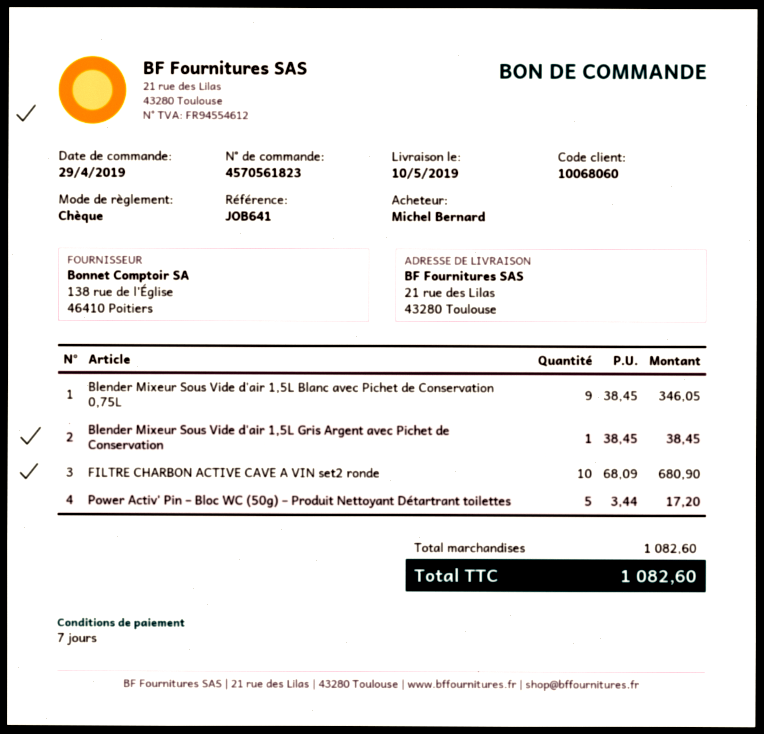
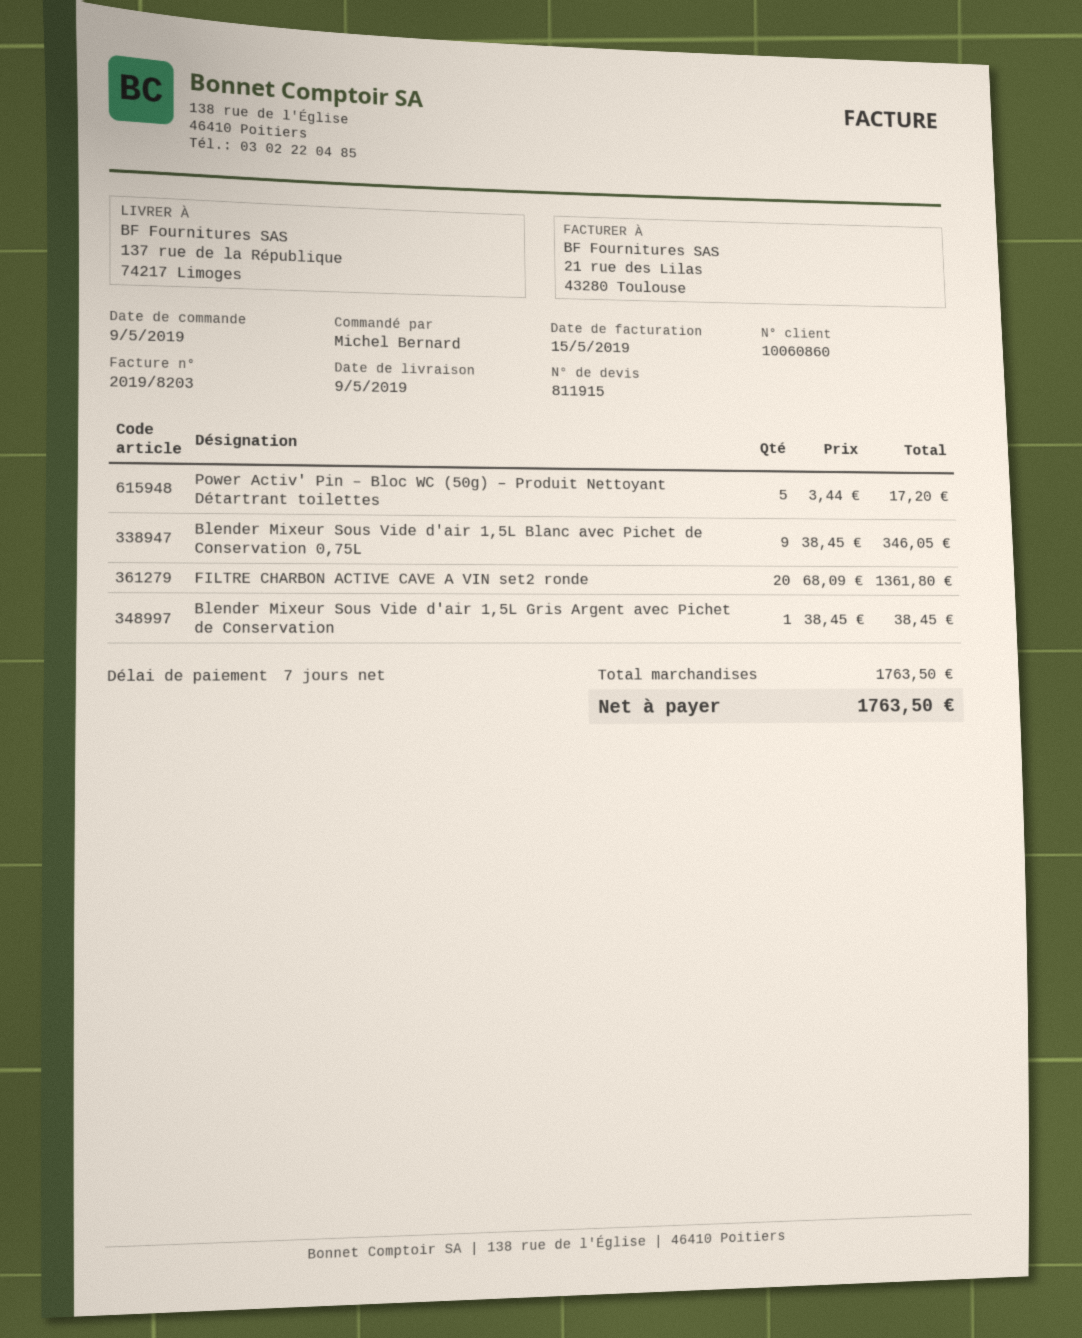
order date: 2019-04-29 -> 2019-05-09
delivery date: 2019-05-10 -> 2019-05-09
customer number: 10068060 -> 10060860
ship to: 21 rue des Lilas, 43280 Toulouse -> 137 rue de la République, 74217 Limoges
FILTRE CHARBON ACTIVE CAVE A VIN set2 ronde: 10 x 68.09 = 680.90 -> 20 x 68.09 = 1361.80
subtotal: 1082.60 -> 1763.50
total: 1082.60 -> 1763.50

